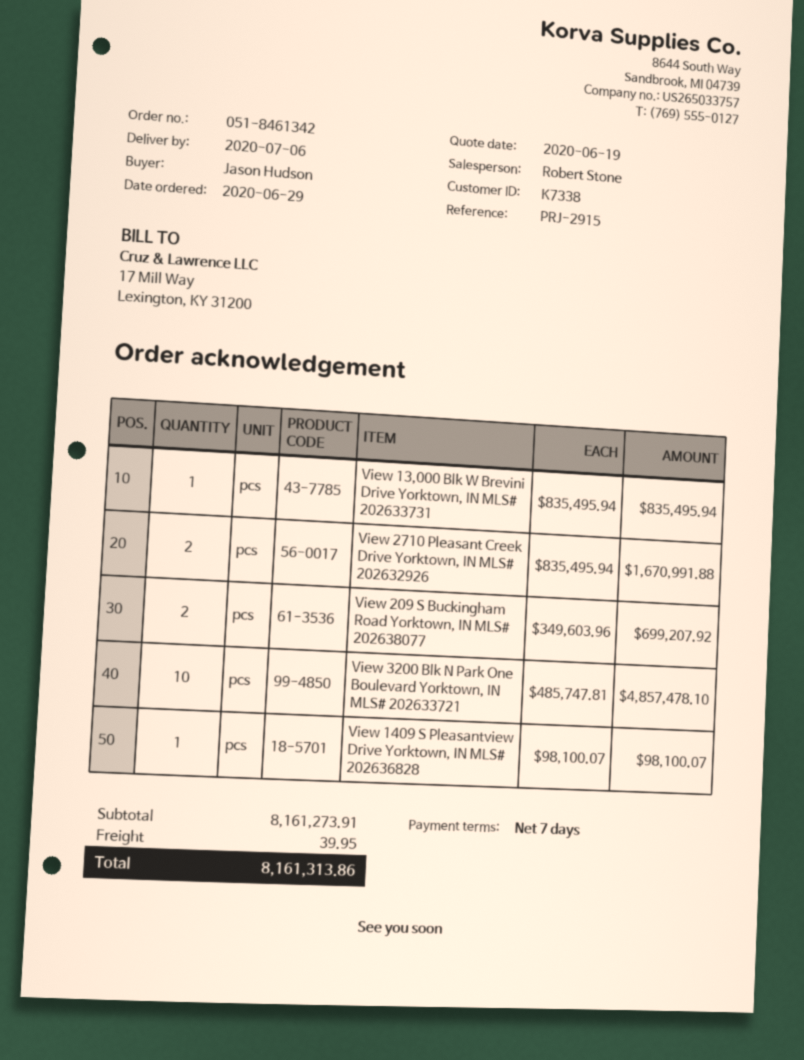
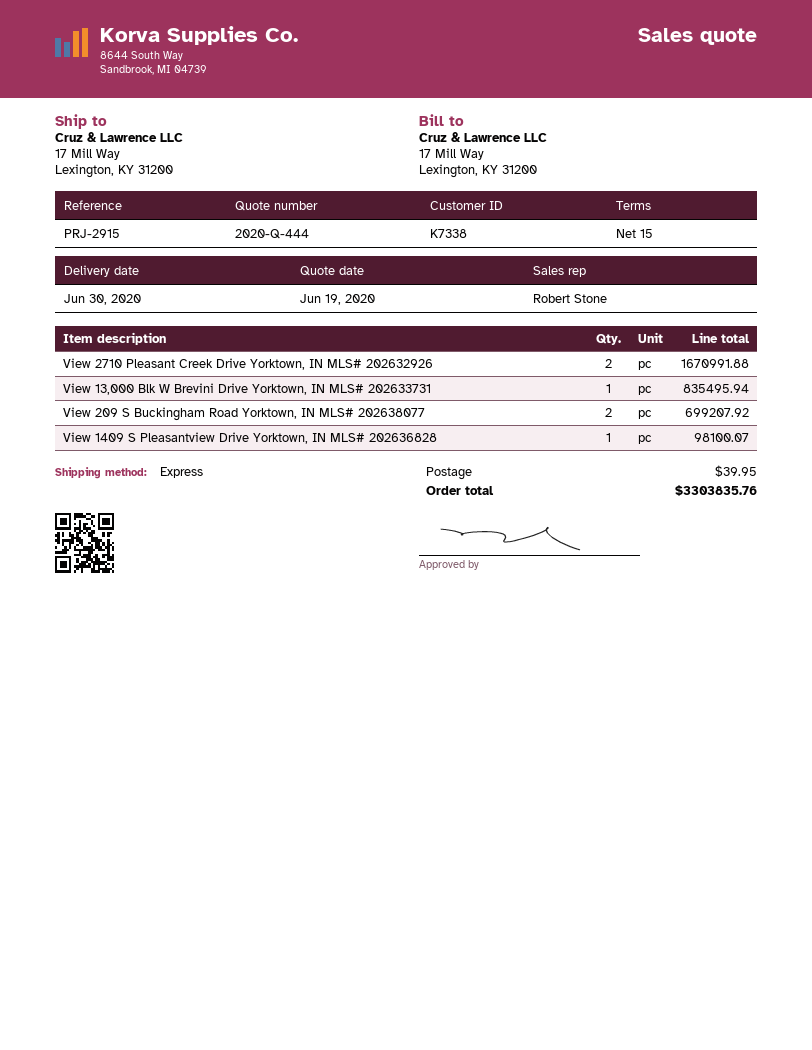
delivery date: 2020-07-06 -> 2020-06-30
payment terms: 7 days -> 15 days
View 3200 Blk N Park One Boulevard Yorktown, IN MLS# 202633721: 10 for 4857478.10 -> none
total: 8161313.86 -> 3303835.76

